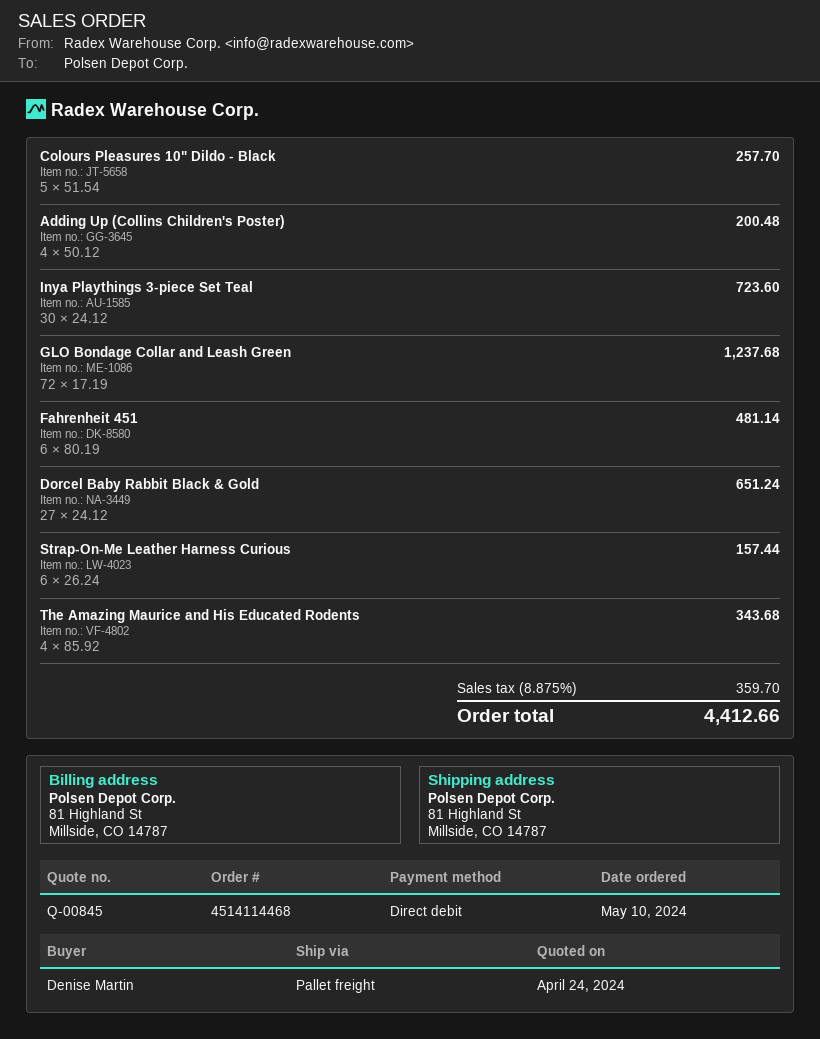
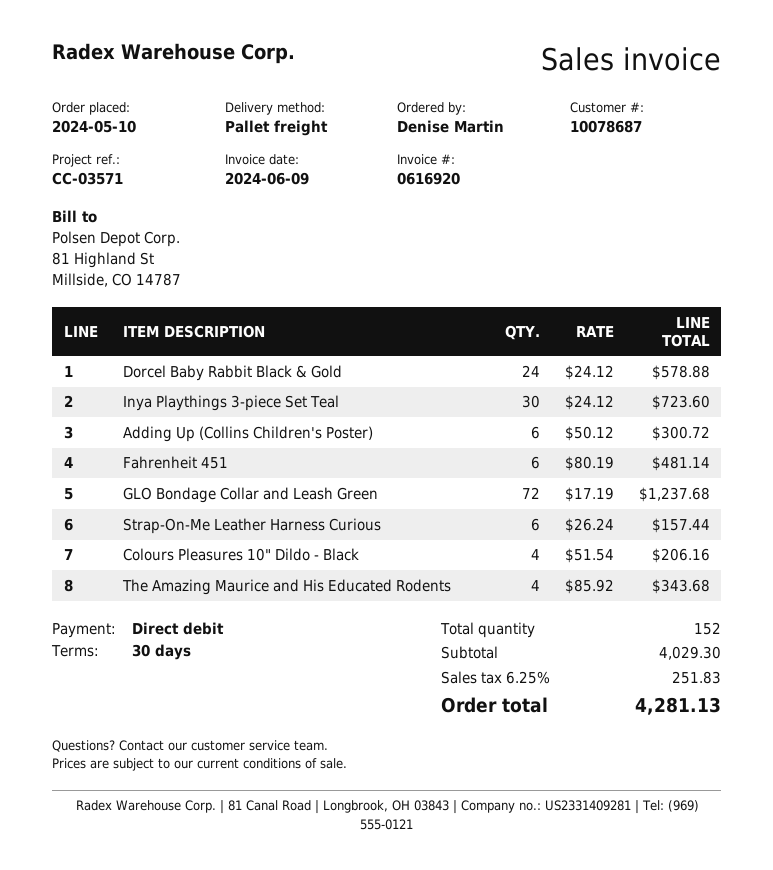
Colours Pleasures 10" Dildo - Black: 5 x 51.54 = 257.70 -> 4 x 51.54 = 206.16
Adding Up (Collins Children's Poster): 4 x 50.12 = 200.48 -> 6 x 50.12 = 300.72
Dorcel Baby Rabbit Black & Gold: 27 x 24.12 = 651.24 -> 24 x 24.12 = 578.88
tax: 8.875% = 359.70 -> 6.25% = 251.83
total: 4412.66 -> 4281.13

